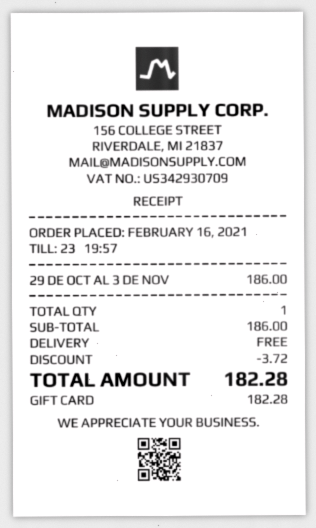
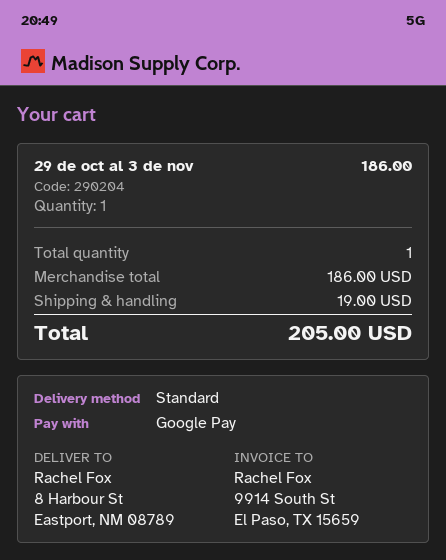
payment method: gift card -> Google Pay
discount: 3.72 -> none
shipping: 0.00 -> 19.00
total: 182.28 -> 205.00

